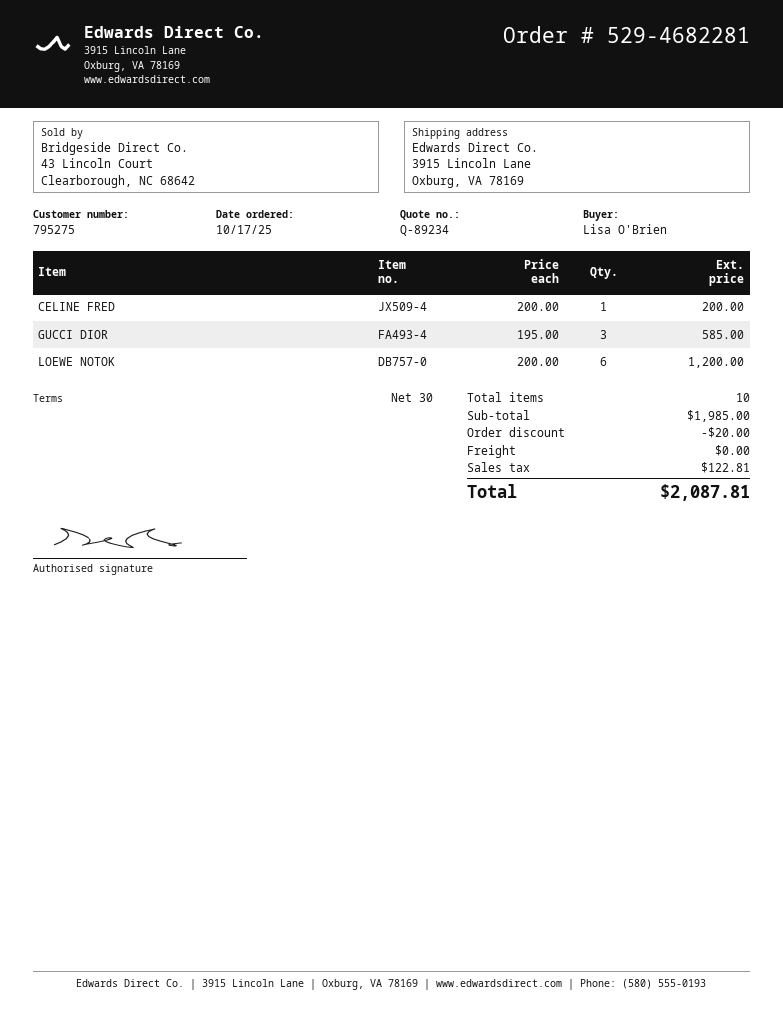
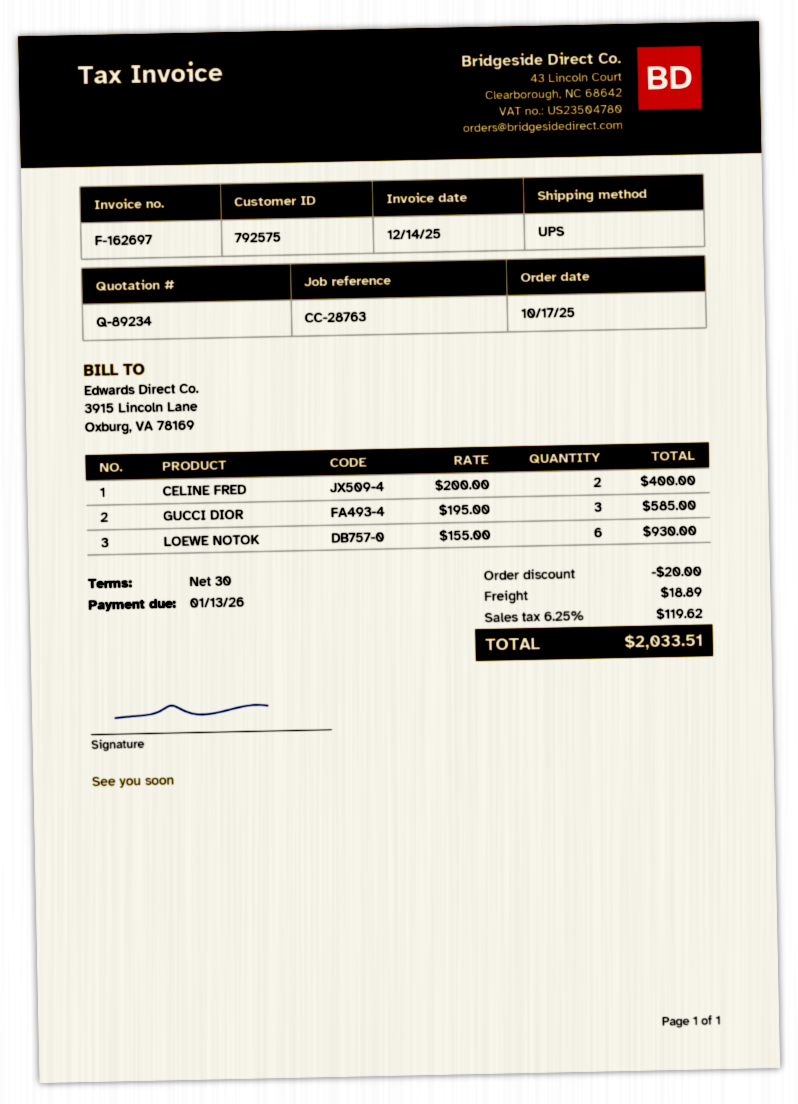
customer number: 795275 -> 792575
CELINE FRED: 1 x 200.00 = 200.00 -> 2 x 200.00 = 400.00
LOEWE NOTOK: 6 x 200.00 = 1200.00 -> 6 x 155.00 = 930.00
shipping: 0.00 -> 18.89
tax: 122.81 -> 119.62
total: 2087.81 -> 2033.51

